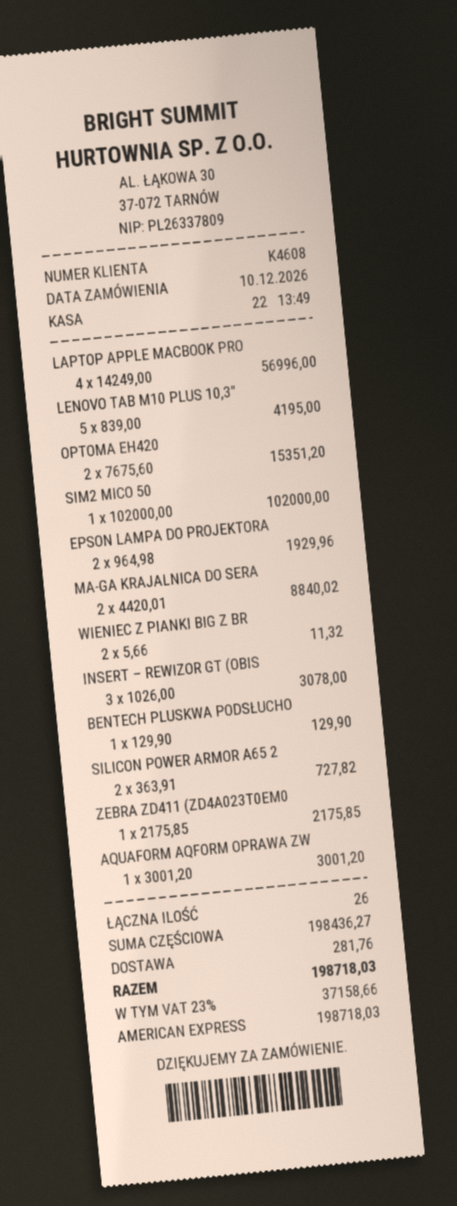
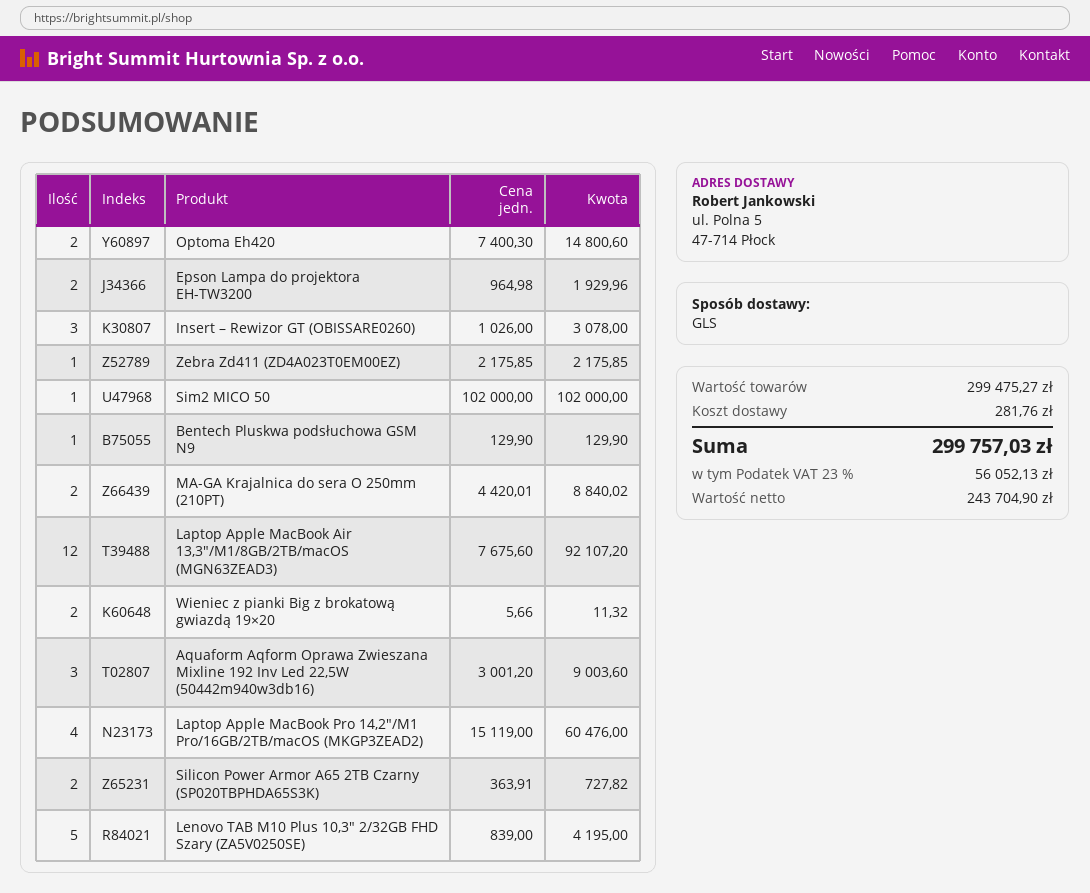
LAPTOP APPLE MACBOOK PRO: 4 x 14249.00 = 56996.00 -> 4 x 15119.00 = 60476.00
OPTOMA EH420: 2 x 7675.60 = 15351.20 -> 2 x 7400.30 = 14800.60
AQUAFORM AQFORM OPRAWA ZW: 1 x 3001.20 = 3001.20 -> 3 x 3001.20 = 9003.60
Laptop Apple MacBook Air 13,3″/M1/8GB/2TB/macOS (MGN63ZEAD3): none -> 12 x 7675.60 = 92107.20
subtotal: 198436.27 -> 299475.27
tax: 23% = 37158.66 -> 23% = 56052.13
total: 198718.03 -> 299757.03

